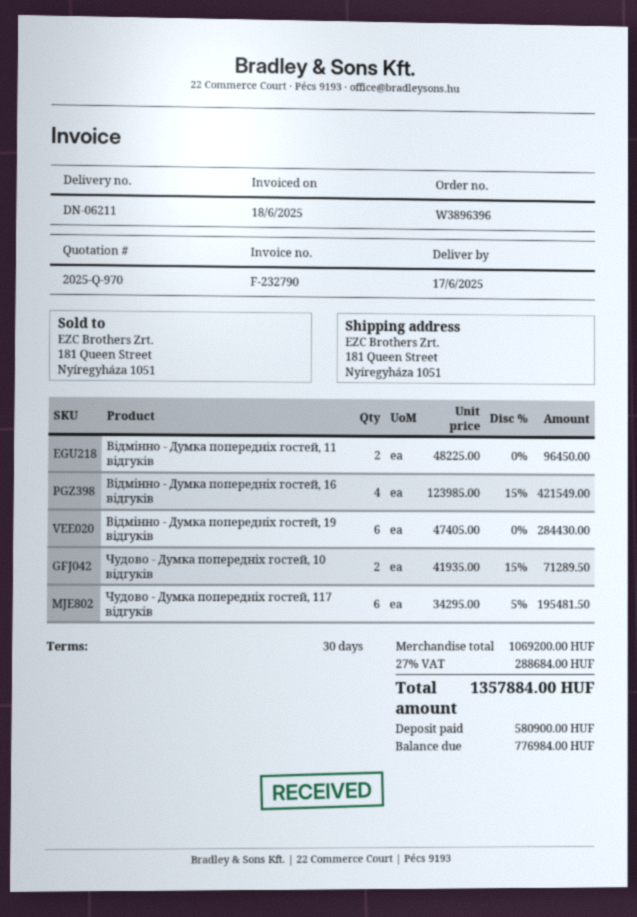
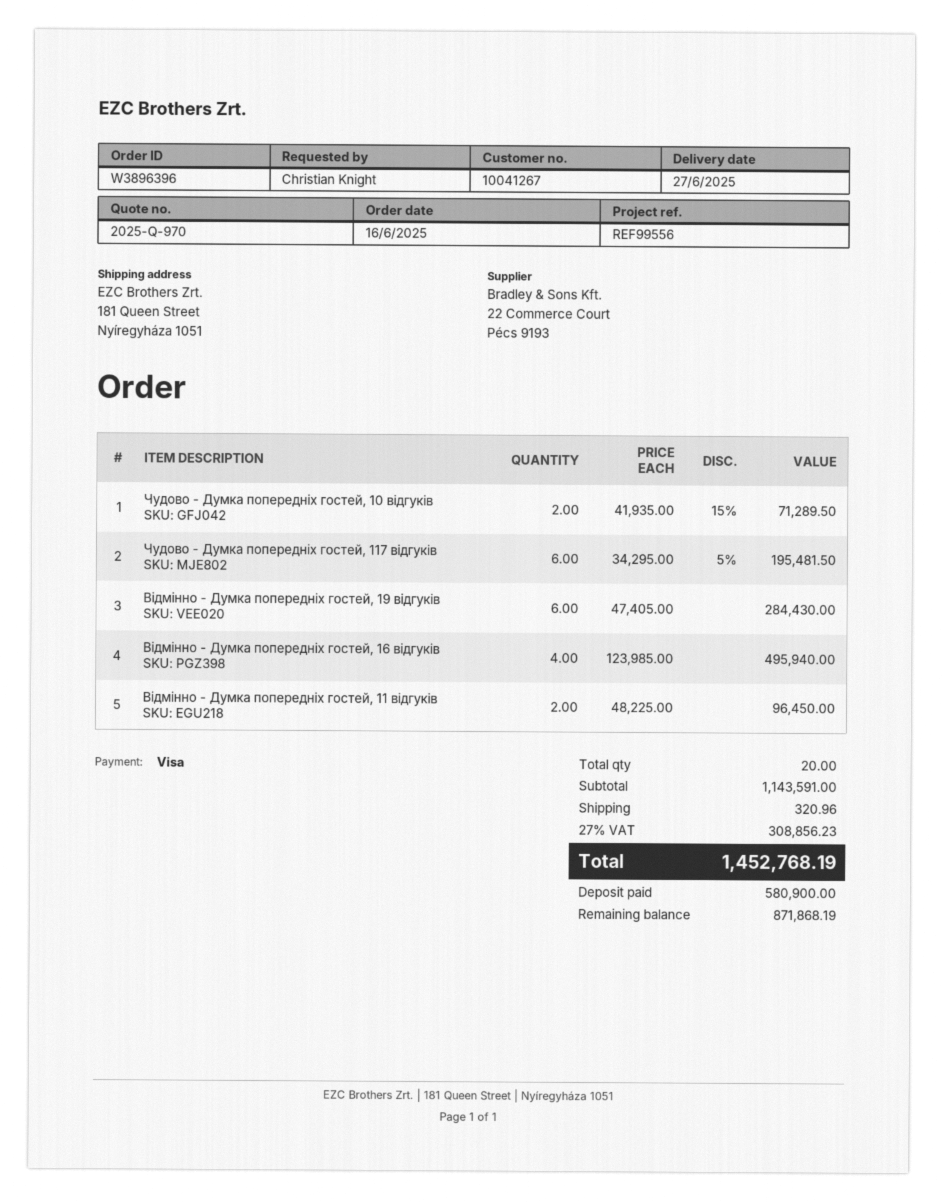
delivery date: 2025-06-17 -> 2025-06-27
Відмінно - Думка попередніх гостей, 16 відгуків: 4 x 123985.00 - 15% = 421549.00 -> 4 x 123985.00 = 495940.00
subtotal: 1069200.00 -> 1143591.00
shipping: none -> 320.96
tax: 27% = 288684.00 -> 27% = 308856.23
total: 1357884.00 -> 1452768.19
balance: 776984.00 -> 871868.19

